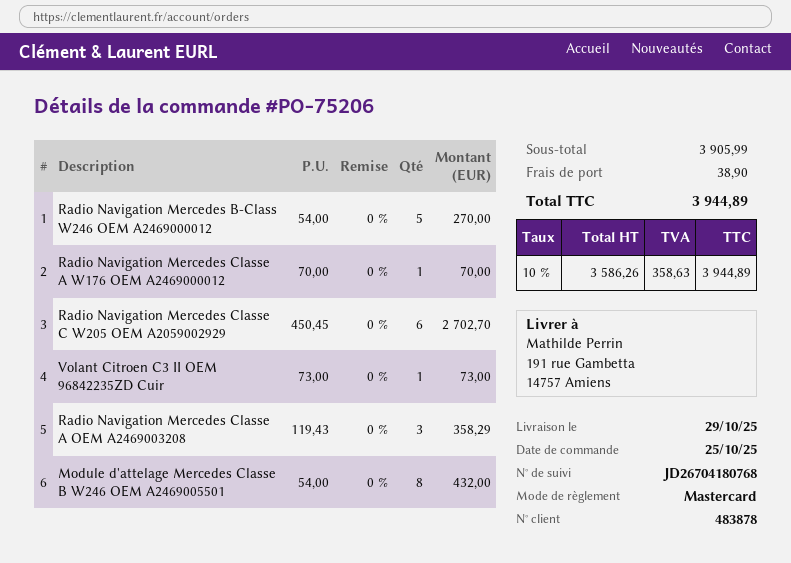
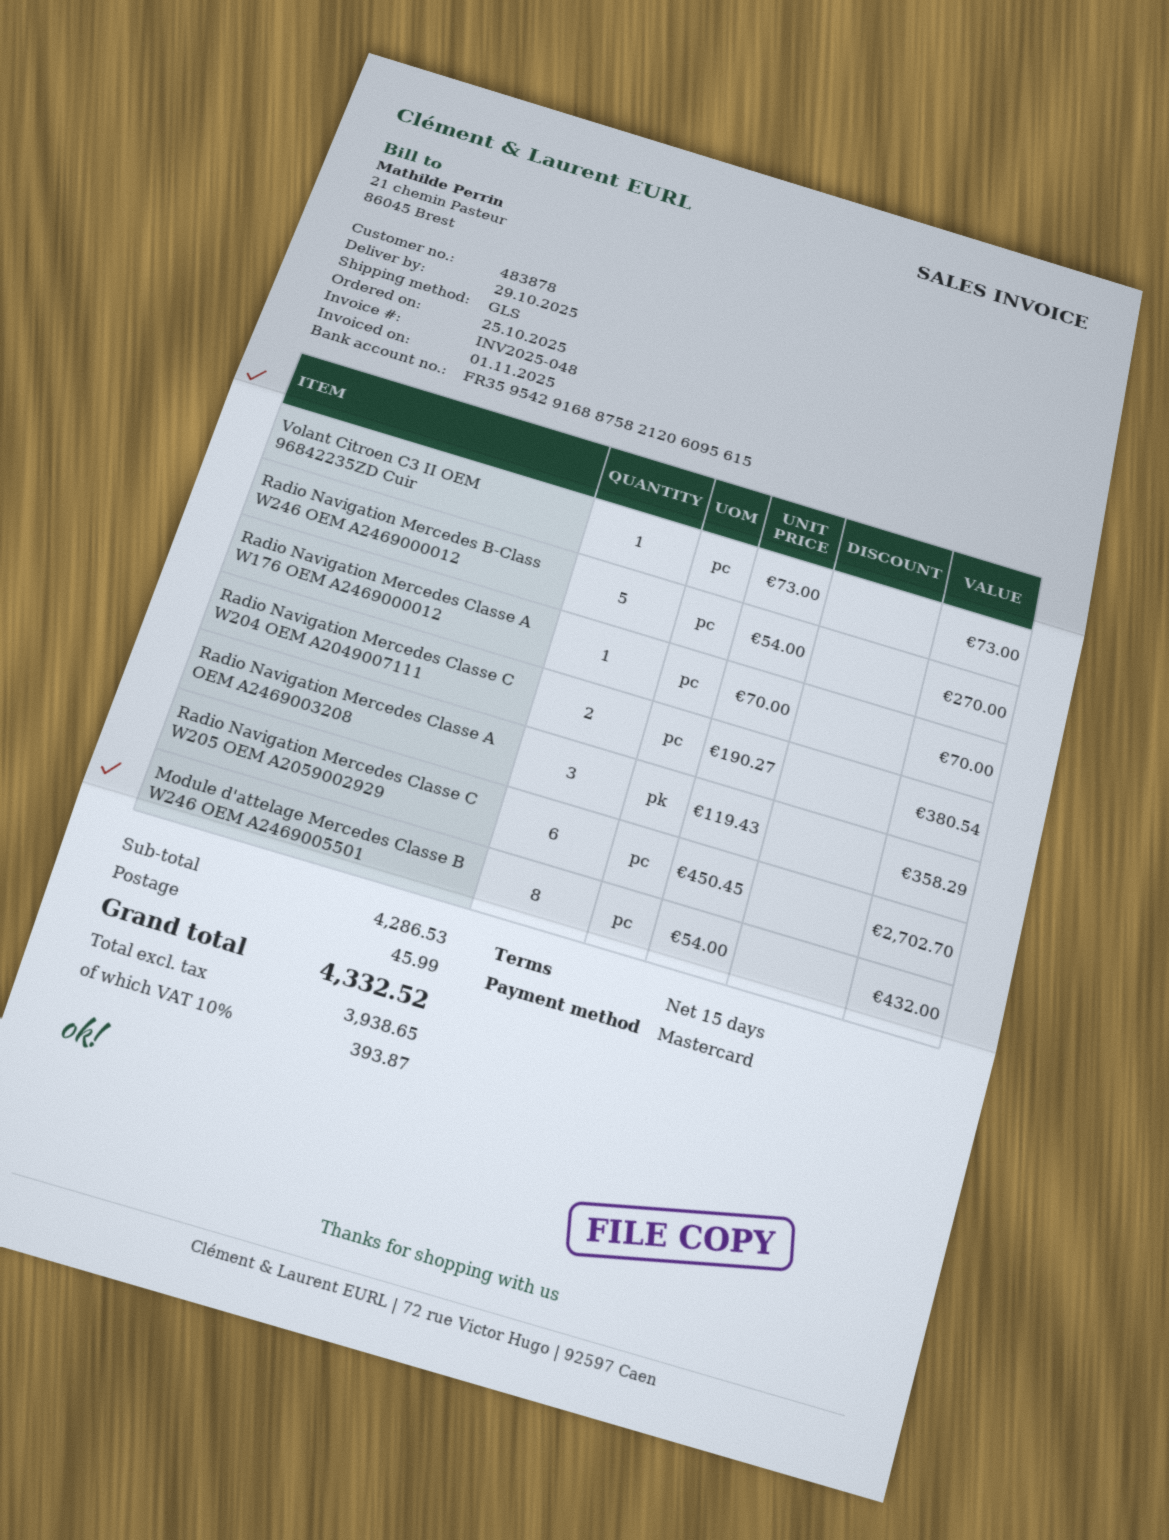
Radio Navigation Mercedes Classe C W204 OEM A2049007111: none -> 2 x 190.27 = 380.54
subtotal: 3905.99 -> 4286.53
shipping: 38.90 -> 45.99
net: 3586.26 -> 3938.65
tax: 10% = 358.63 -> 10% = 393.87
total: 3944.89 -> 4332.52

